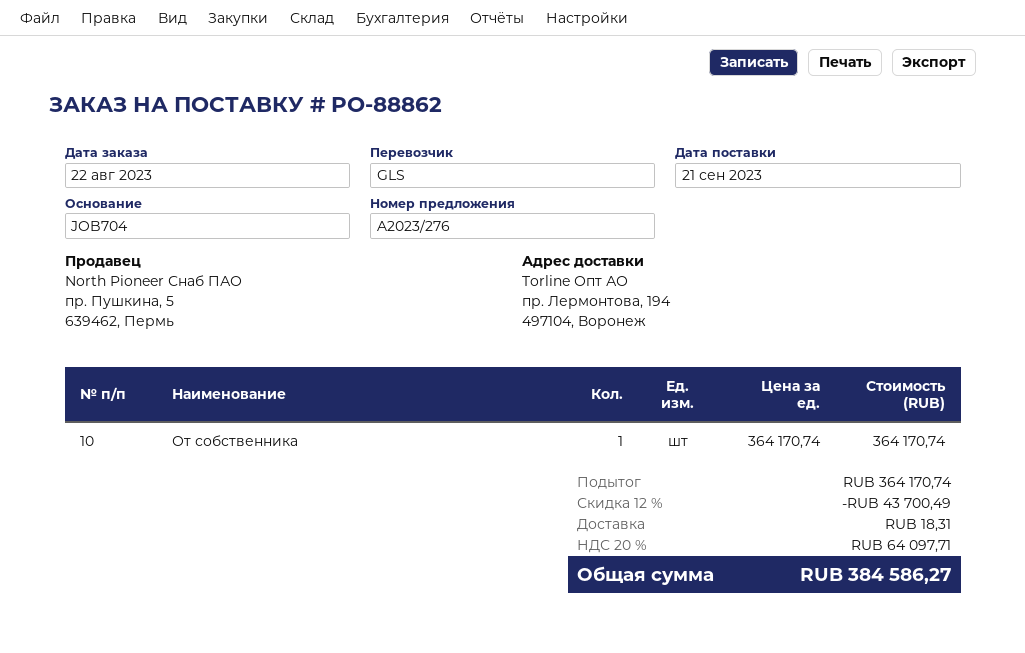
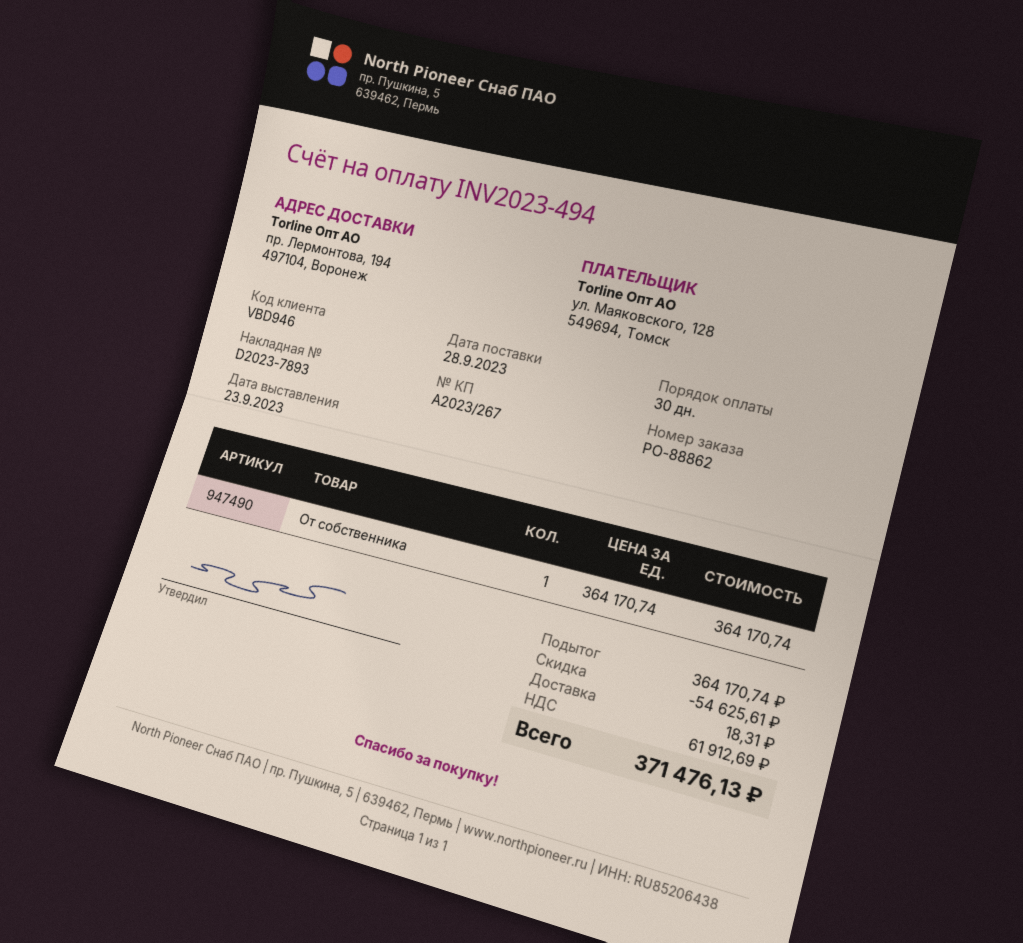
quote number: A2023/276 -> A2023/267
delivery date: 2023-09-21 -> 2023-09-28
discount: 43700.49 -> 54625.61
tax: 64097.71 -> 61912.69
total: 384586.27 -> 371476.13

